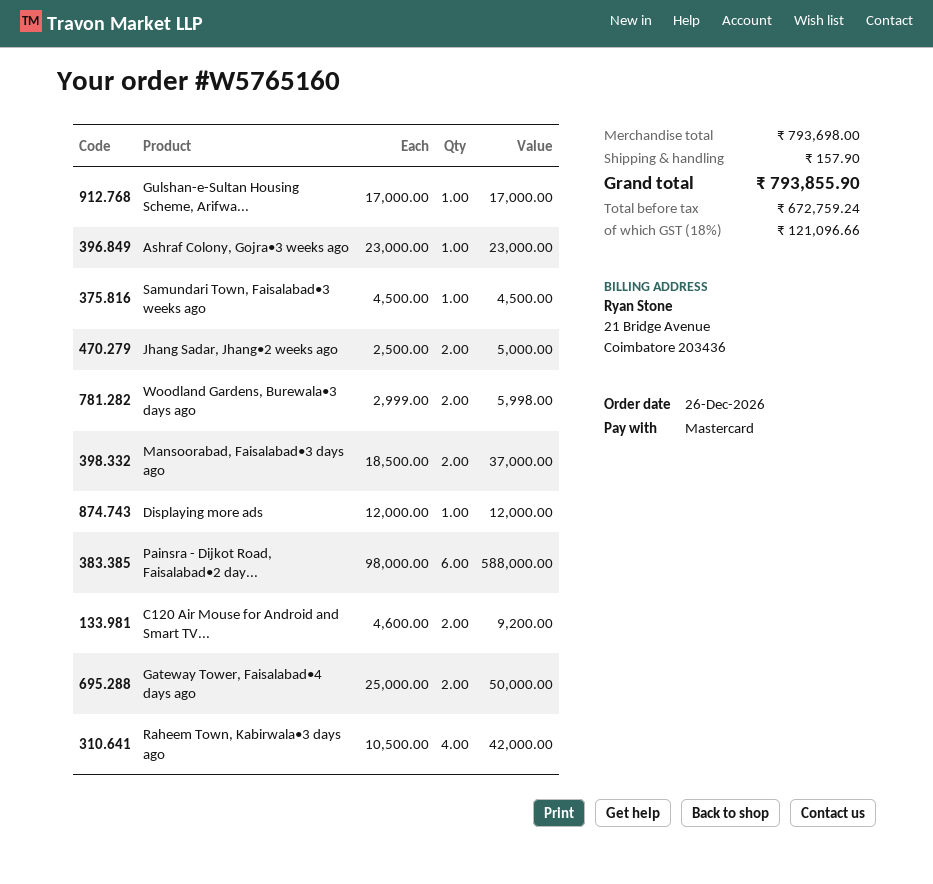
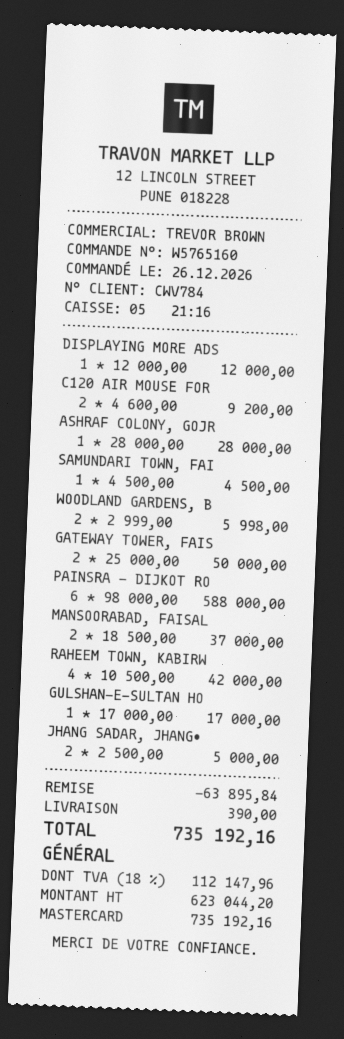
Ashraf Colony, Gojra•3 weeks ago: 1 x 23000.00 = 23000.00 -> 1 x 28000.00 = 28000.00
discount: none -> 63895.84
shipping: 157.90 -> 390.00
net: 672759.24 -> 623044.20
tax: 18% = 121096.66 -> 18% = 112147.96
total: 793855.90 -> 735192.16

